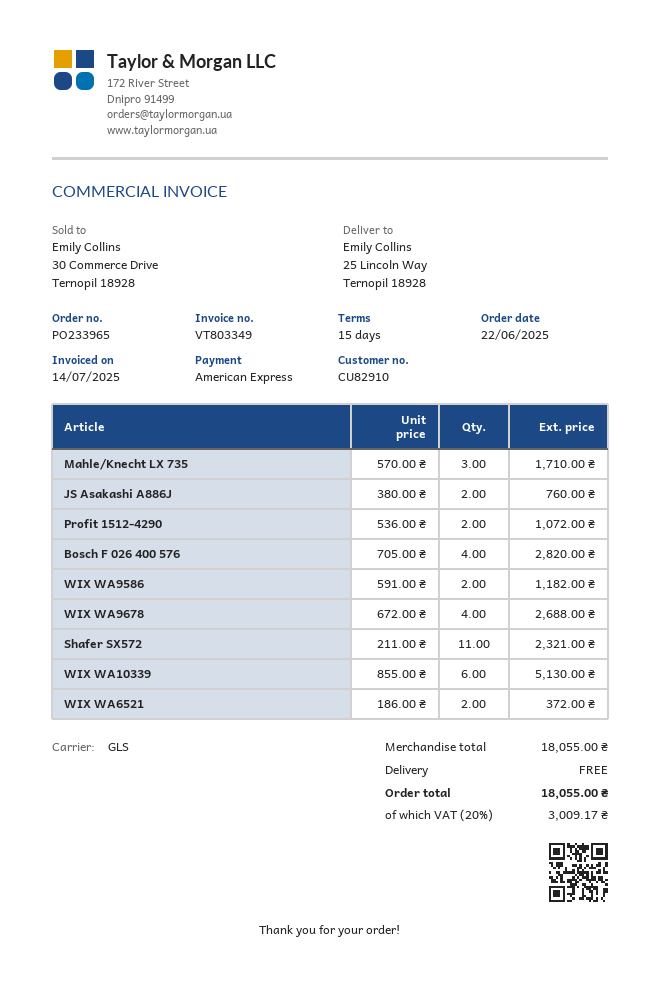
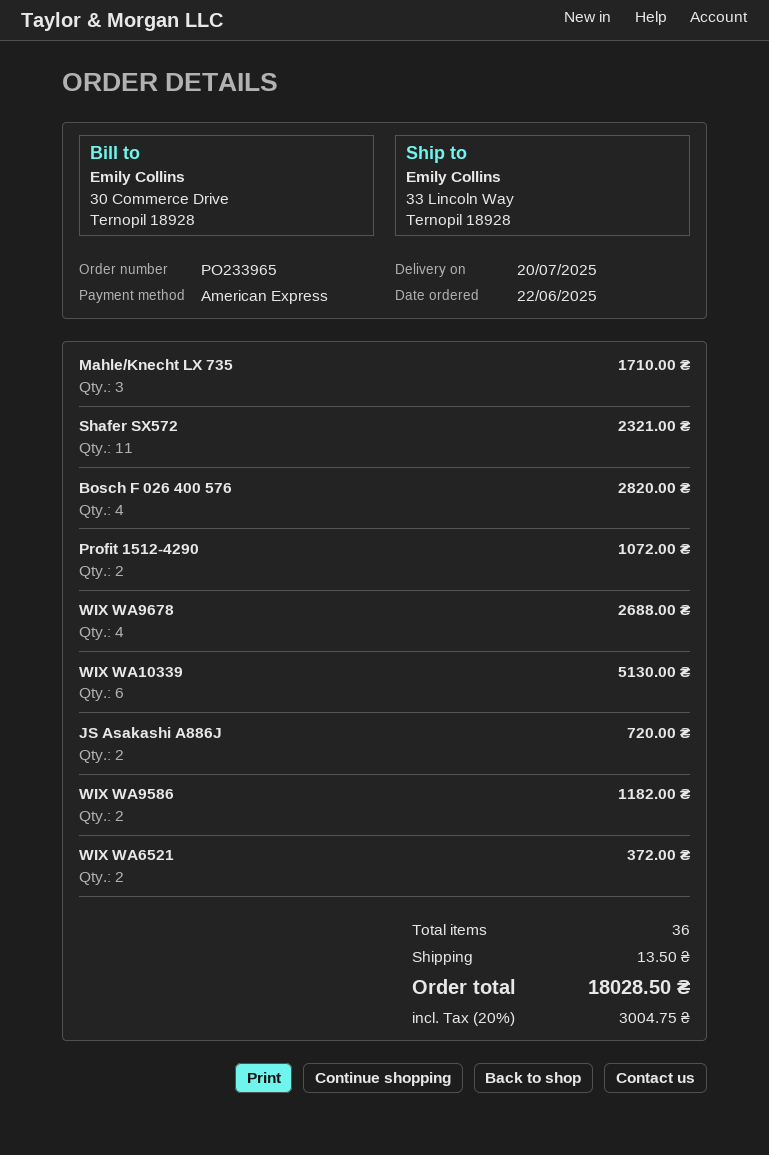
ship to: 25 Lincoln Way, Ternopil 18928 -> 33 Lincoln Way, Ternopil 18928
JS Asakashi A886J: 2 for 760.00 -> 2 for 720.00
shipping: 0.00 -> 13.50
tax: 20% = 3009.17 -> 20% = 3004.75
total: 18055.00 -> 18028.50

